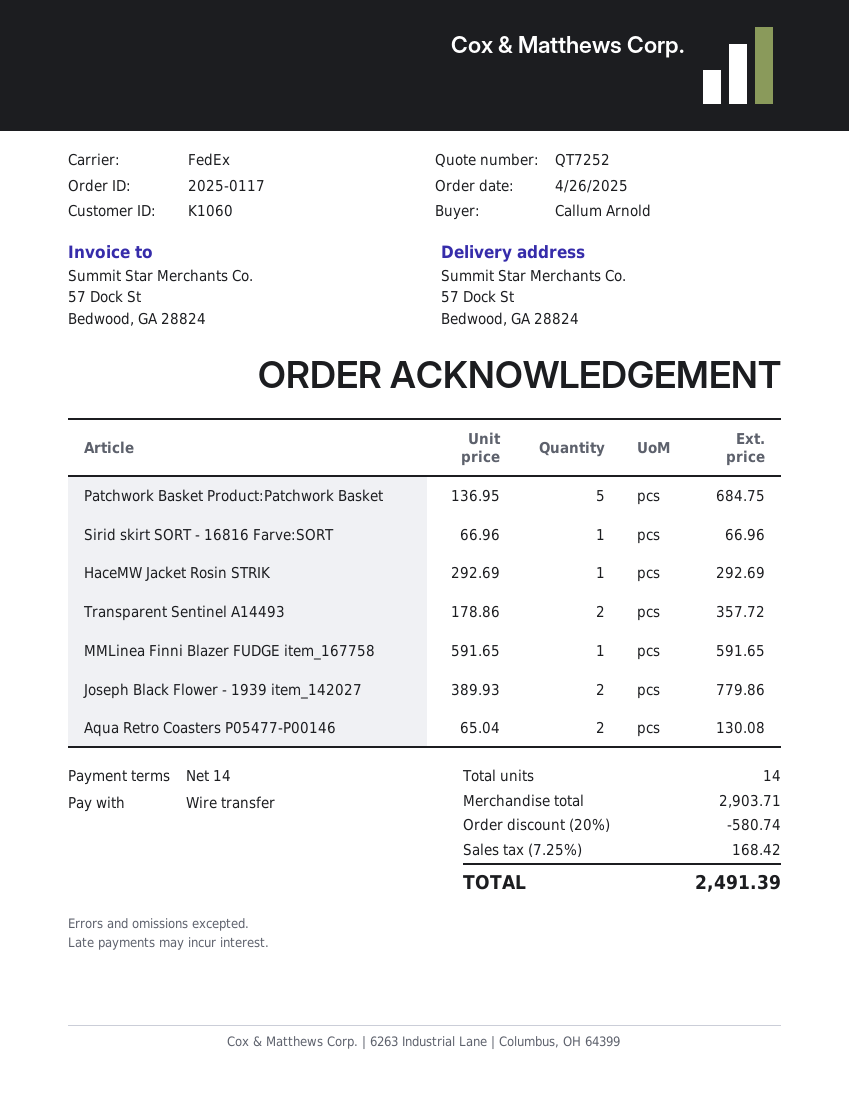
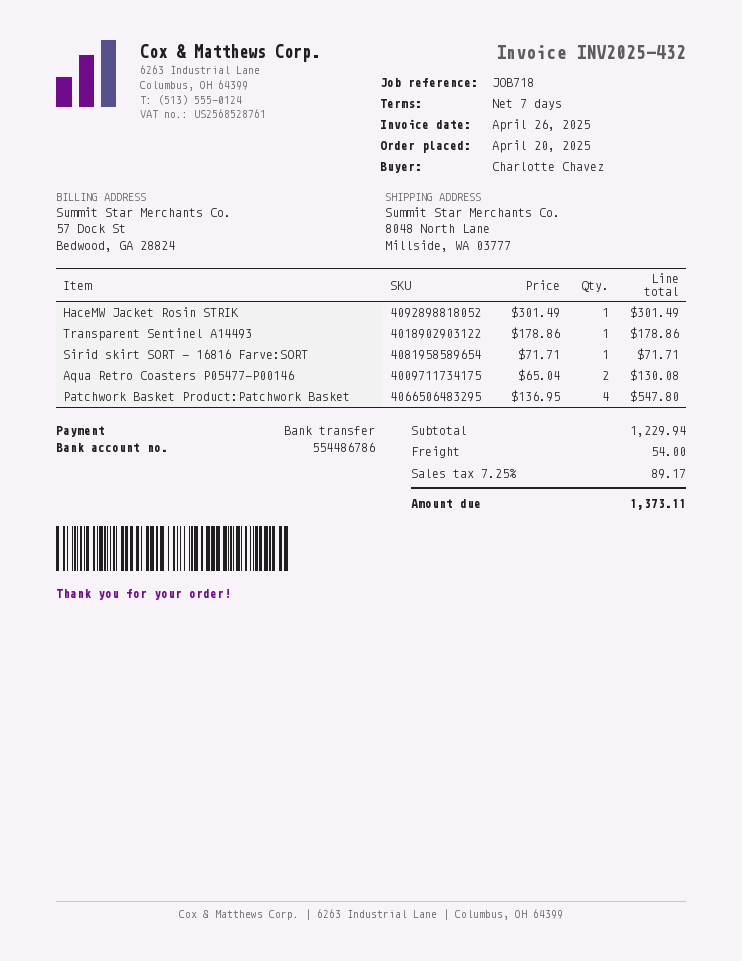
order date: 2025-04-26 -> 2025-04-20
payment terms: 14 days -> 7 days
ordered by: Callum Arnold -> Charlotte Chavez
ship to: 57 Dock St, Bedwood, GA 28824 -> 8048 North Lane, Millside, WA 03777
Patchwork Basket Product:Patchwork Basket: 5 x 136.95 = 684.75 -> 4 x 136.95 = 547.80
Sirid skirt SORT - 16816 Farve:SORT: 1 x 66.96 = 66.96 -> 1 x 71.71 = 71.71
HaceMW Jacket Rosin STRIK: 1 x 292.69 = 292.69 -> 1 x 301.49 = 301.49
Transparent Sentinel A14493: 2 x 178.86 = 357.72 -> 1 x 178.86 = 178.86
MMLinea Finni Blazer FUDGE item_167758: 1 x 591.65 = 591.65 -> none
Joseph Black Flower - 1939 item_142027: 2 x 389.93 = 779.86 -> none
subtotal: 2903.71 -> 1229.94
discount: 20% = 580.74 -> none
shipping: none -> 54.00
tax: 7.25% = 168.42 -> 7.25% = 89.17
total: 2491.39 -> 1373.11

